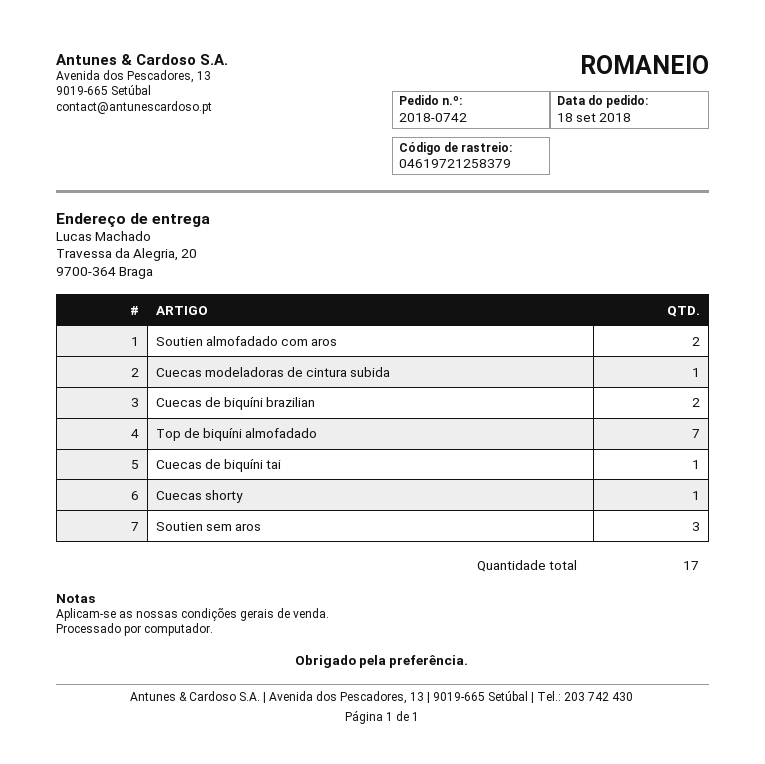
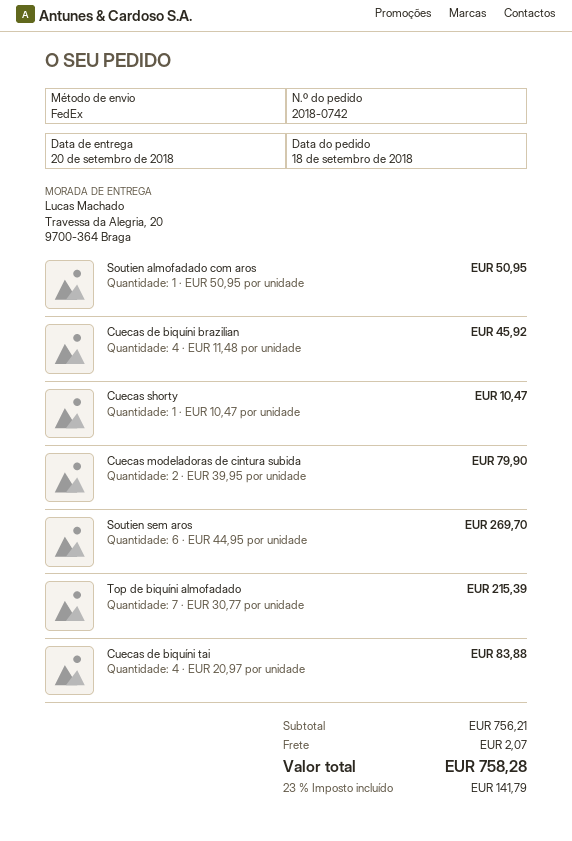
Soutien almofadado com aros: 2 -> 1
Cuecas modeladoras de cintura subida: 1 -> 2
Cuecas de biquíni brazilian: 2 -> 4
Cuecas de biquíni tai: 1 -> 4
Soutien sem aros: 3 -> 6

